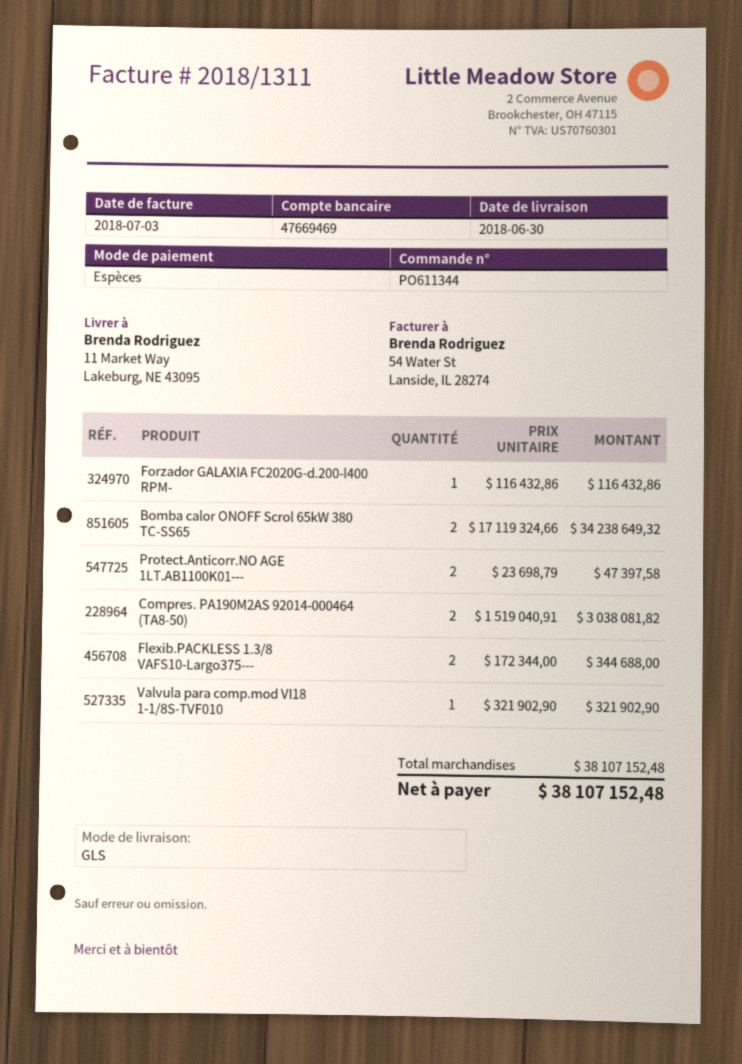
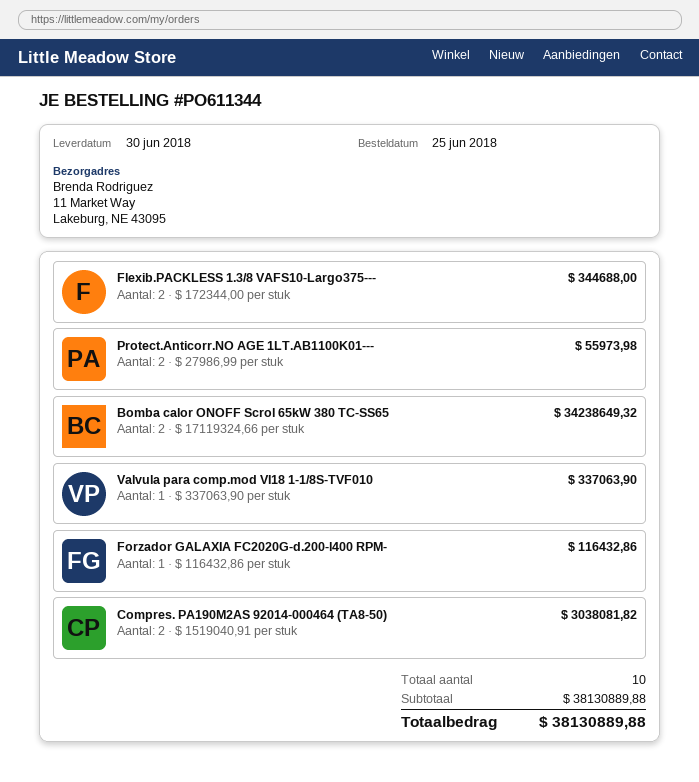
Protect.Anticorr.NO AGE 1LT.AB1100K01---: 2 x 23698.79 = 47397.58 -> 2 x 27986.99 = 55973.98
Valvula para comp.mod VI18 1-1/8S-TVF010: 1 x 321902.90 = 321902.90 -> 1 x 337063.90 = 337063.90
subtotal: 38107152.48 -> 38130889.88
total: 38107152.48 -> 38130889.88

